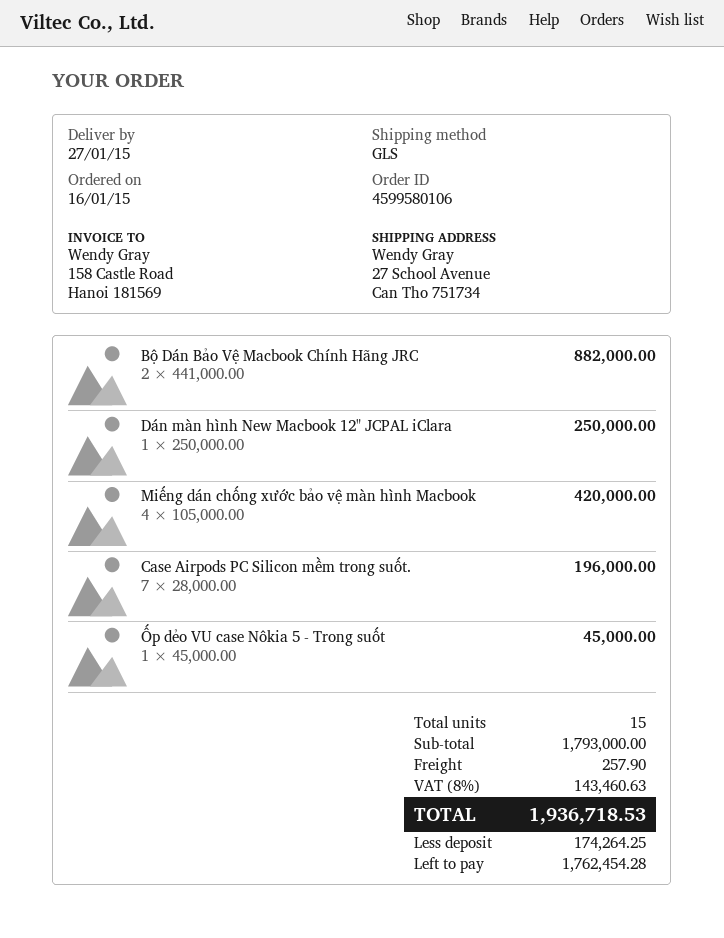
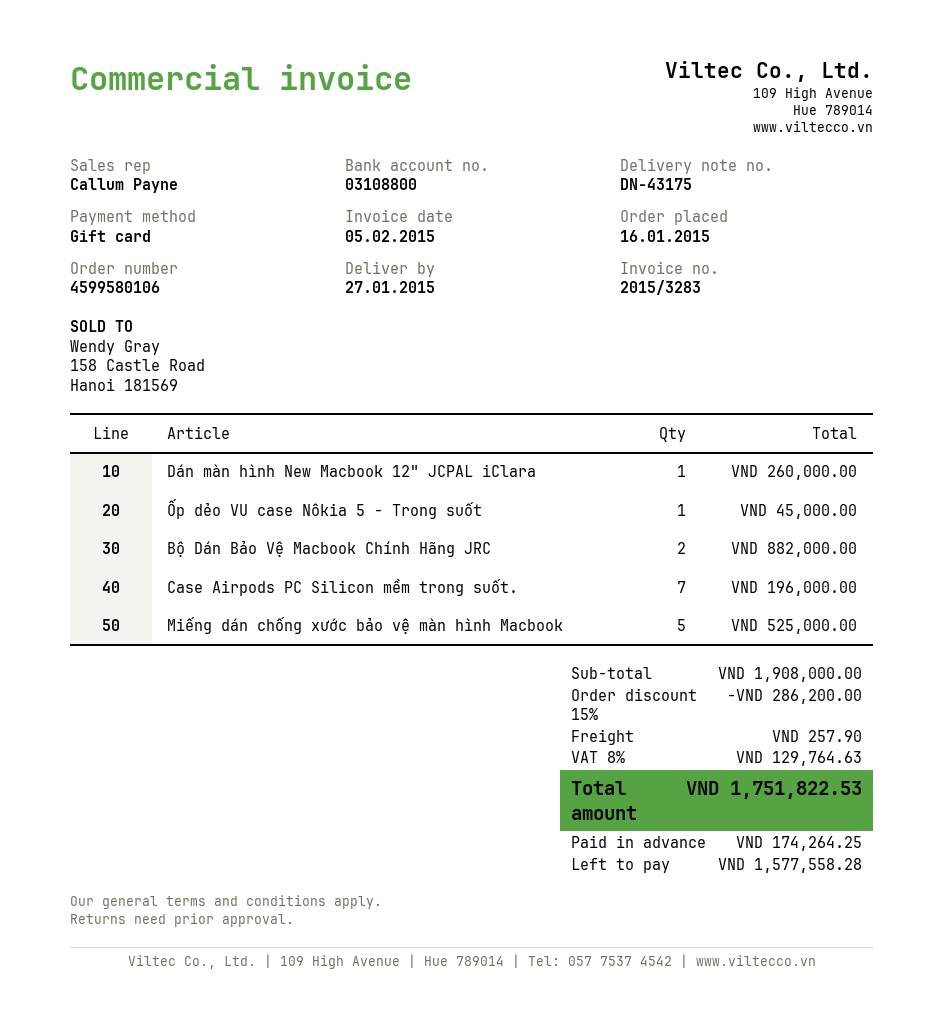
Dán màn hình New Macbook 12" JCPAL iClara: 1 for 250000.00 -> 1 for 260000.00
Miếng dán chống xước bảo vệ màn hình Macbook: 4 for 420000.00 -> 5 for 525000.00
subtotal: 1793000.00 -> 1908000.00
discount: none -> 15% = 286200.00
tax: 8% = 143460.63 -> 8% = 129764.63
total: 1936718.53 -> 1751822.53
balance: 1762454.28 -> 1577558.28

